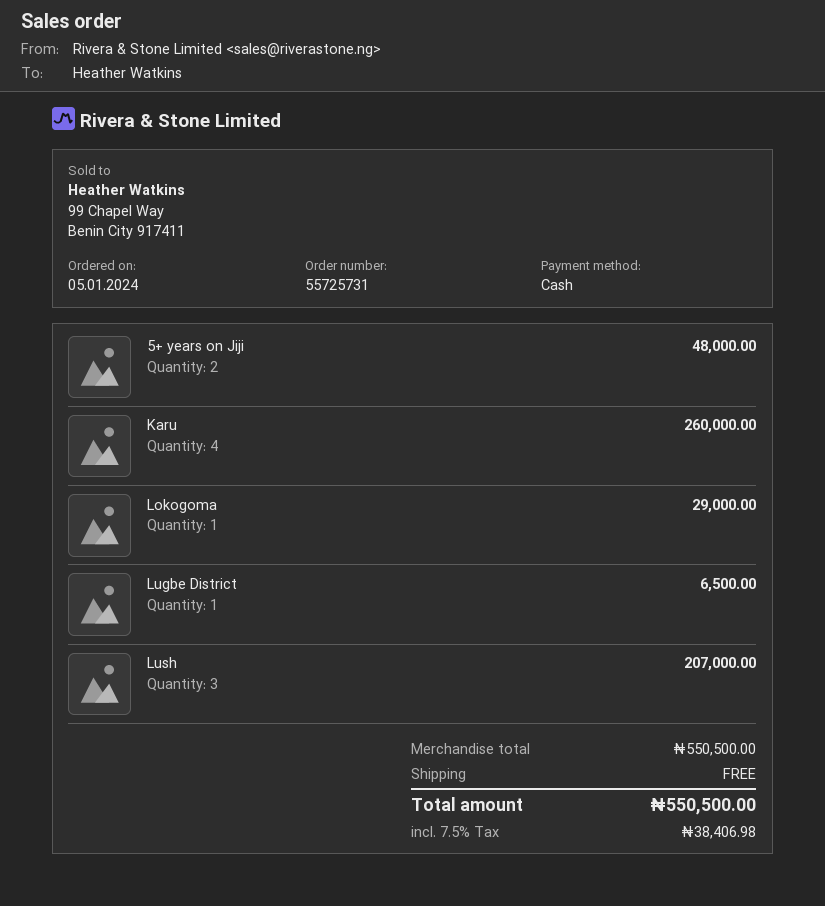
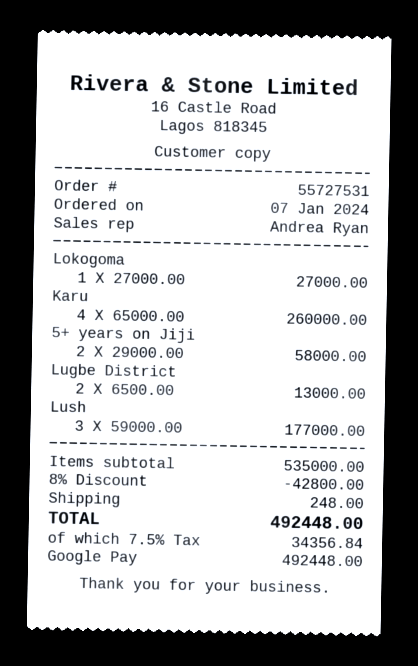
order number: 55725731 -> 55727531
order date: 2024-01-05 -> 2024-01-07
payment method: cash -> Google Pay
5+ years on Jiji: 2 for 48000.00 -> 2 for 58000.00
Lokogoma: 1 for 29000.00 -> 1 for 27000.00
Lugbe District: 1 for 6500.00 -> 2 for 13000.00
Lush: 3 for 207000.00 -> 3 for 177000.00
subtotal: 550500.00 -> 535000.00
discount: none -> 8% = 42800.00
shipping: 0.00 -> 248.00
tax: 7.5% = 38406.98 -> 7.5% = 34356.84
total: 550500.00 -> 492448.00

